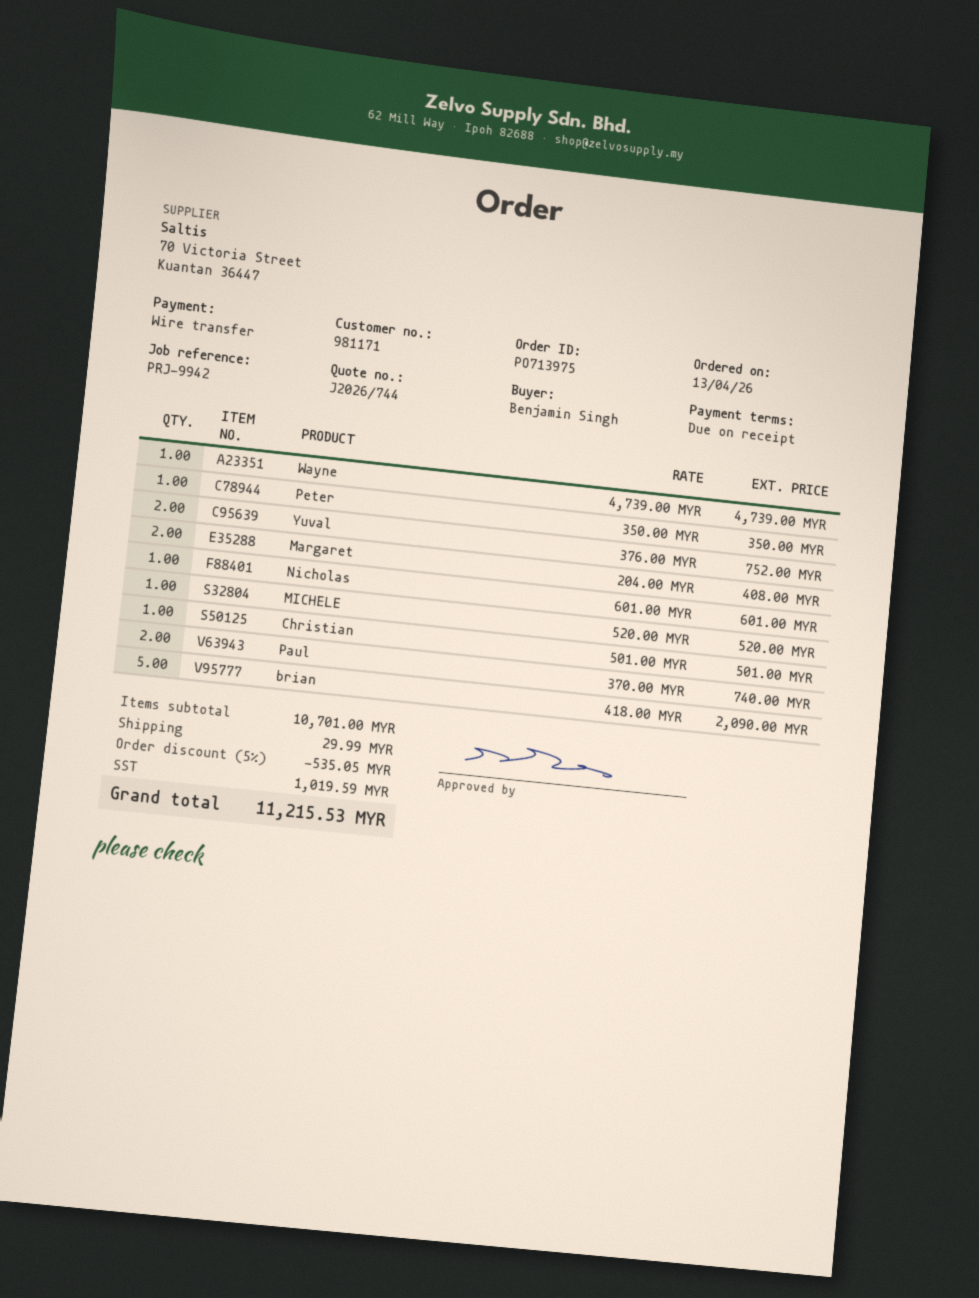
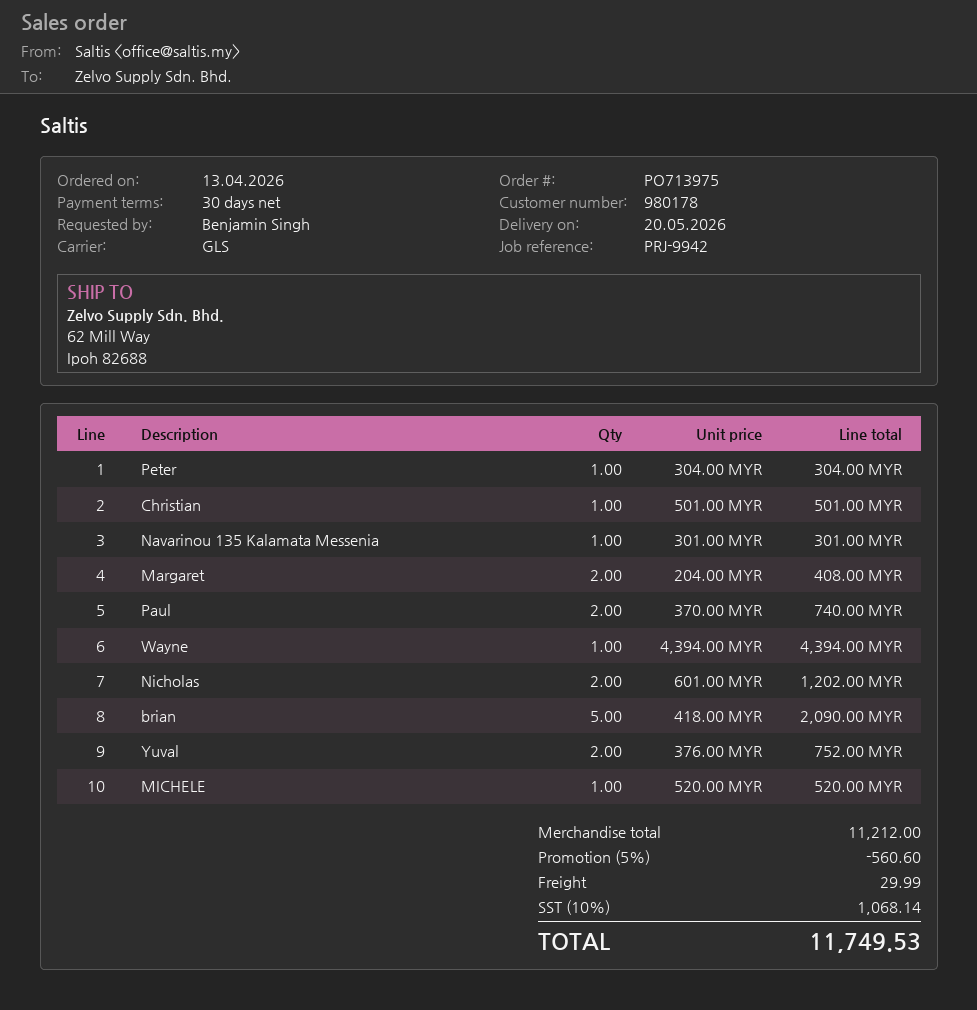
payment terms: on receipt -> 30 days
customer number: 981171 -> 980178
Wayne: 1 x 4739.00 = 4739.00 -> 1 x 4394.00 = 4394.00
Peter: 1 x 350.00 = 350.00 -> 1 x 304.00 = 304.00
Nicholas: 1 x 601.00 = 601.00 -> 2 x 601.00 = 1202.00
Navarinou 135 Kalamata Messenia: none -> 1 x 301.00 = 301.00
subtotal: 10701.00 -> 11212.00
discount: 5% = 535.05 -> 5% = 560.60
tax: 1019.59 -> 1068.14
total: 11215.53 -> 11749.53

